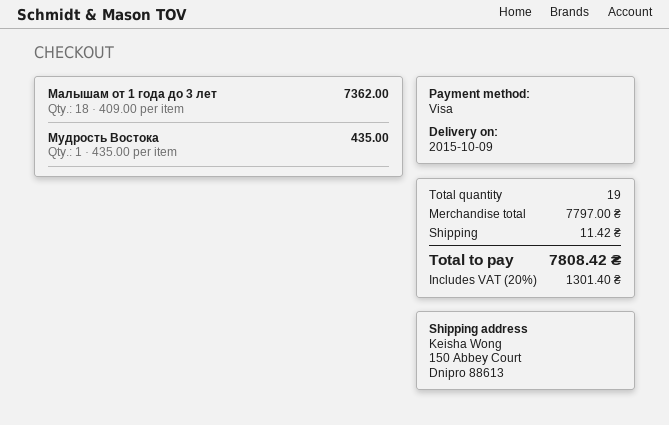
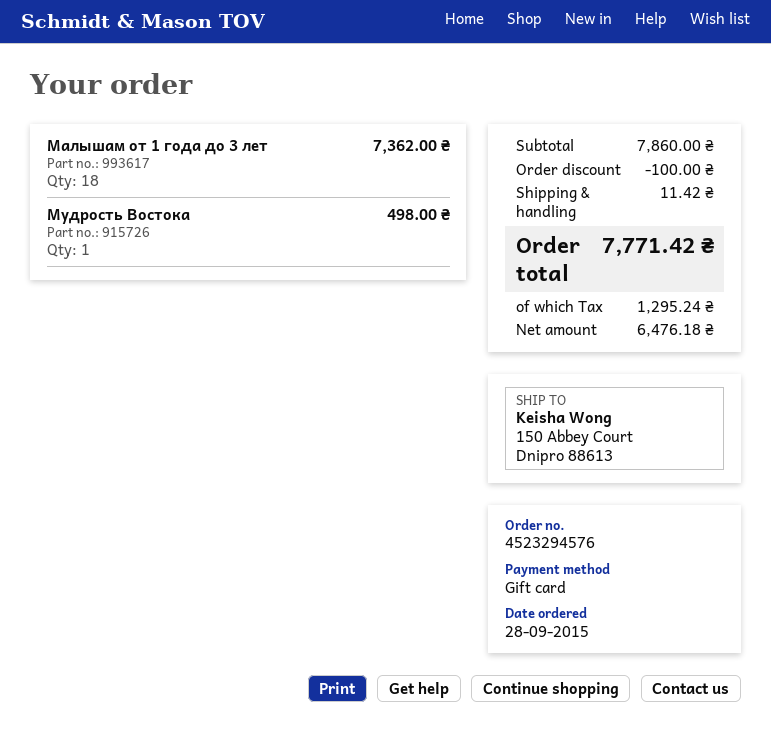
payment method: Visa -> gift card
Мудрость Востока: 1 for 435.00 -> 1 for 498.00
subtotal: 7797.00 -> 7860.00
discount: none -> 100.00
tax: 1301.40 -> 1295.24
total: 7808.42 -> 7771.42

